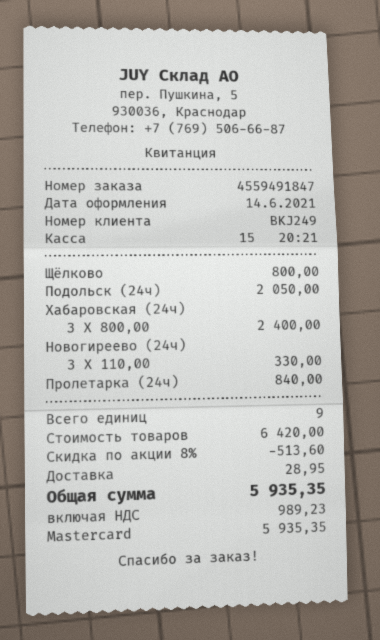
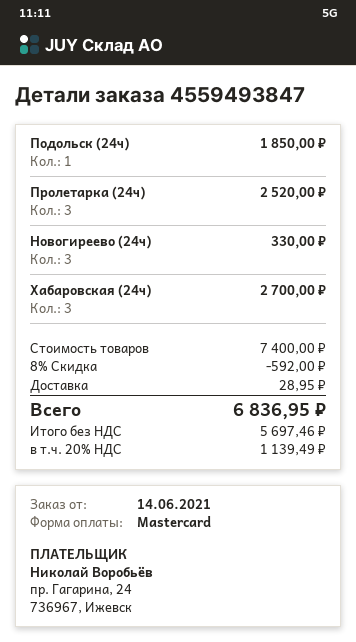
order number: 4559491847 -> 4559493847
Щёлково: 1 for 800.00 -> none
Подольск (24ч): 1 for 2050.00 -> 1 for 1850.00
Хабаровская (24ч): 3 for 2400.00 -> 3 for 2700.00
Пролетарка (24ч): 1 for 840.00 -> 3 for 2520.00
subtotal: 6420.00 -> 7400.00
discount: 8% = 513.60 -> 8% = 592.00
tax: 989.23 -> 1139.49
total: 5935.35 -> 6836.95

